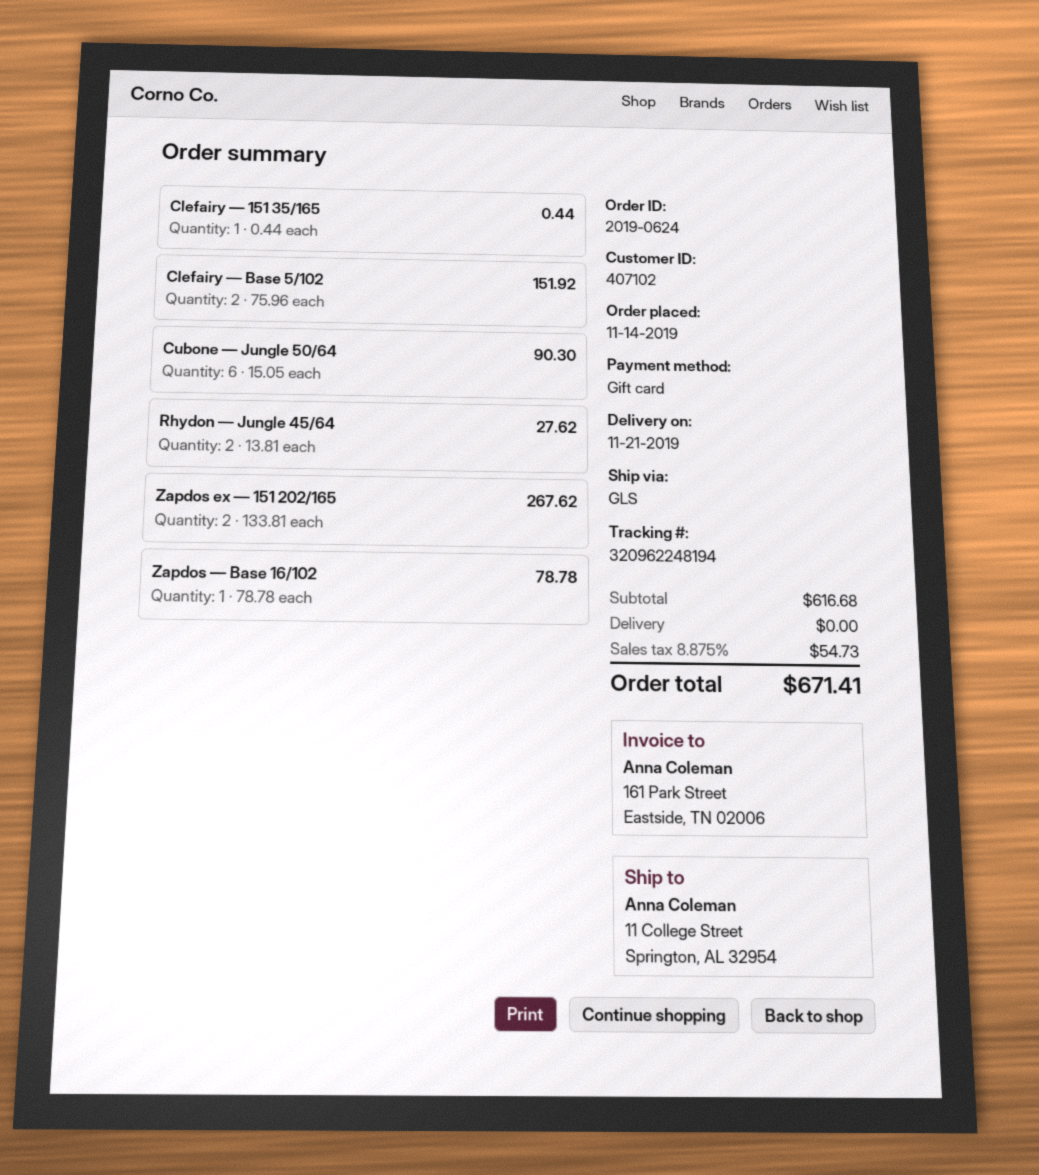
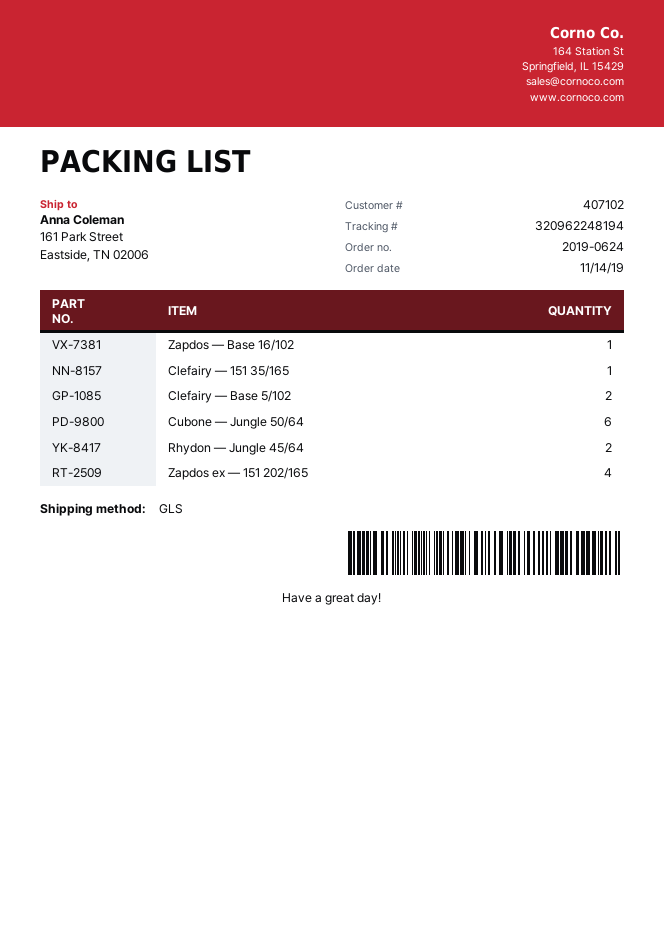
ship to: 11 College Street, Springton, AL 32954 -> 161 Park Street, Eastside, TN 02006
Zapdos ex — 151 202/165: 2 -> 4

